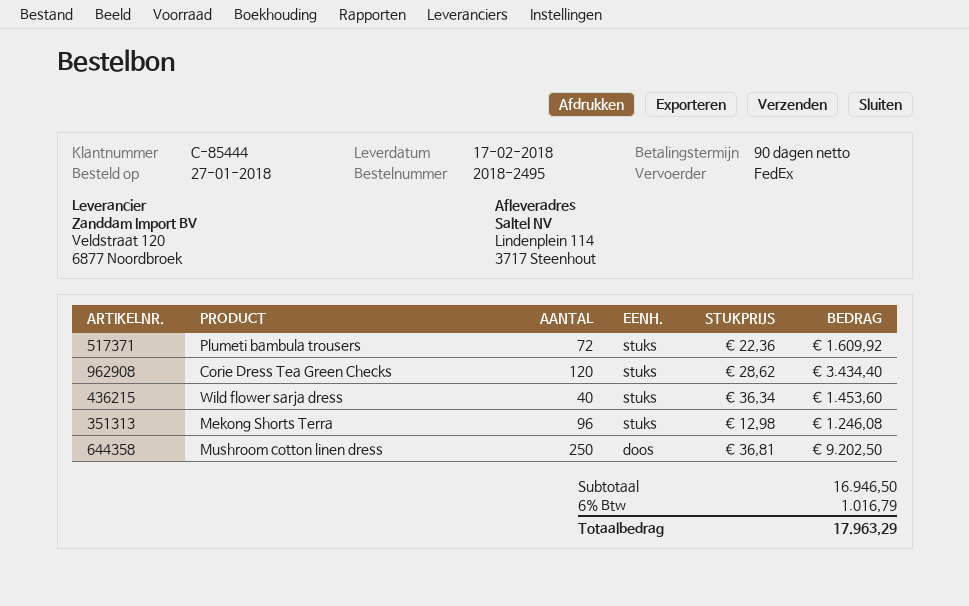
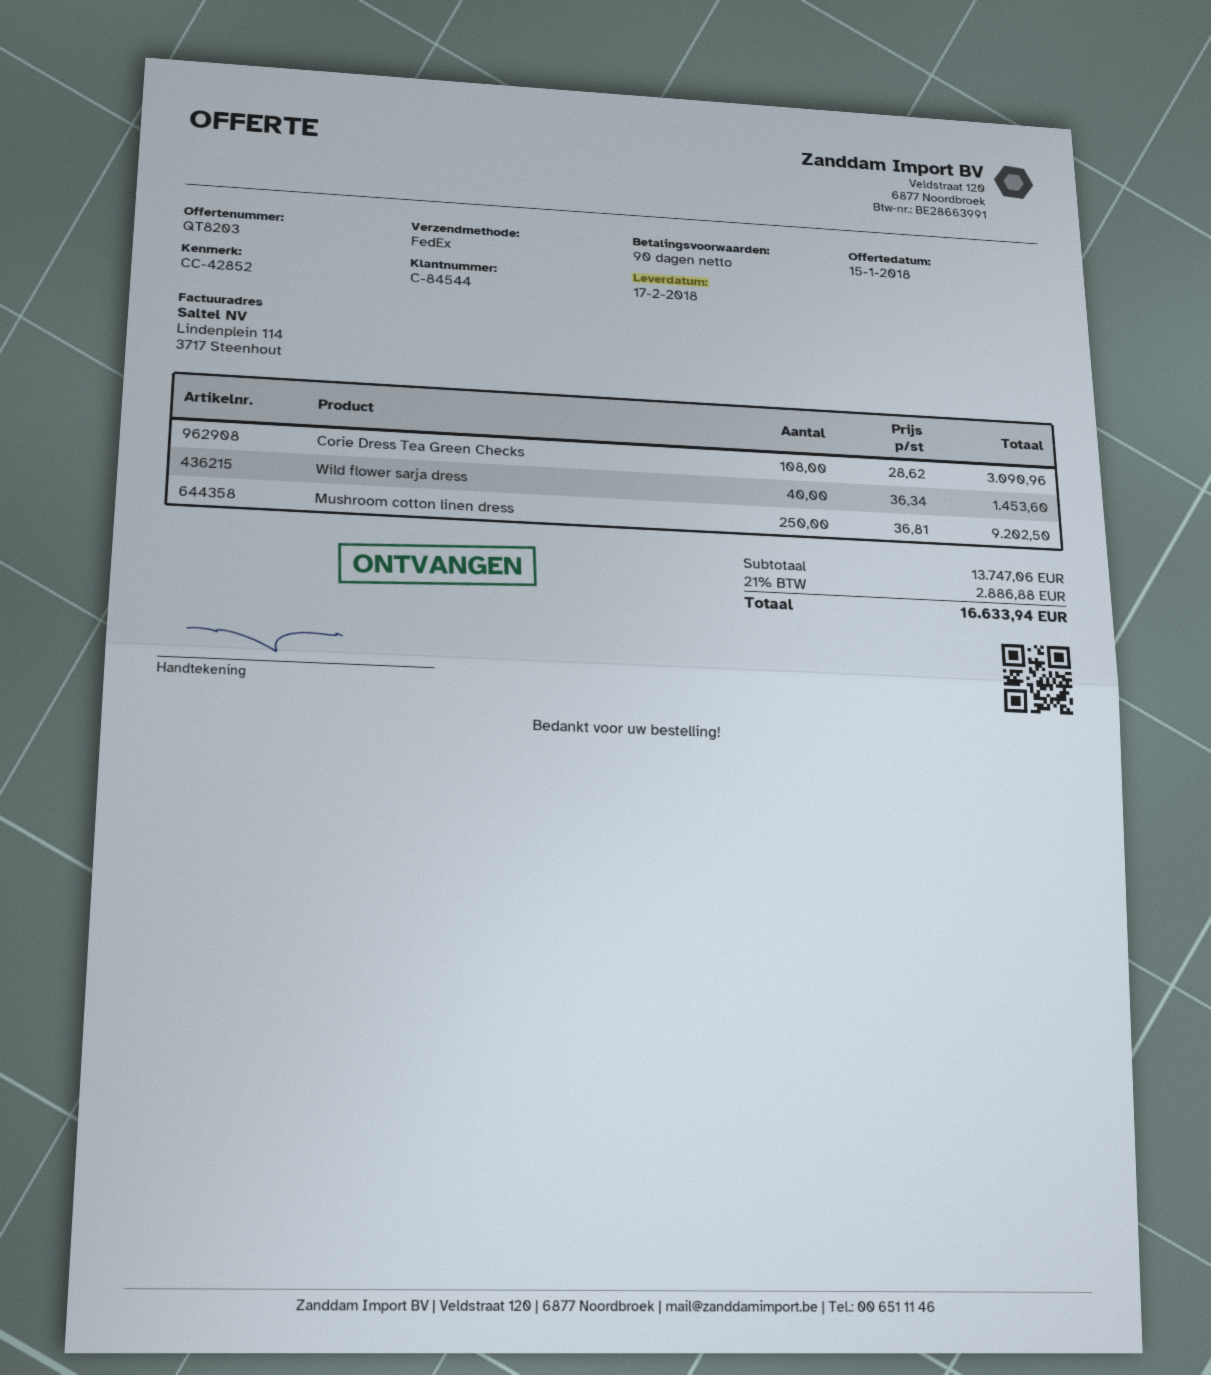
customer number: C-85444 -> C-84544
Plumeti bambula trousers: 72 x 22.36 = 1609.92 -> none
Corie Dress Tea Green Checks: 120 x 28.62 = 3434.40 -> 108 x 28.62 = 3090.96
Mekong Shorts Terra: 96 x 12.98 = 1246.08 -> none
subtotal: 16946.50 -> 13747.06
tax: 6% = 1016.79 -> 21% = 2886.88
total: 17963.29 -> 16633.94

